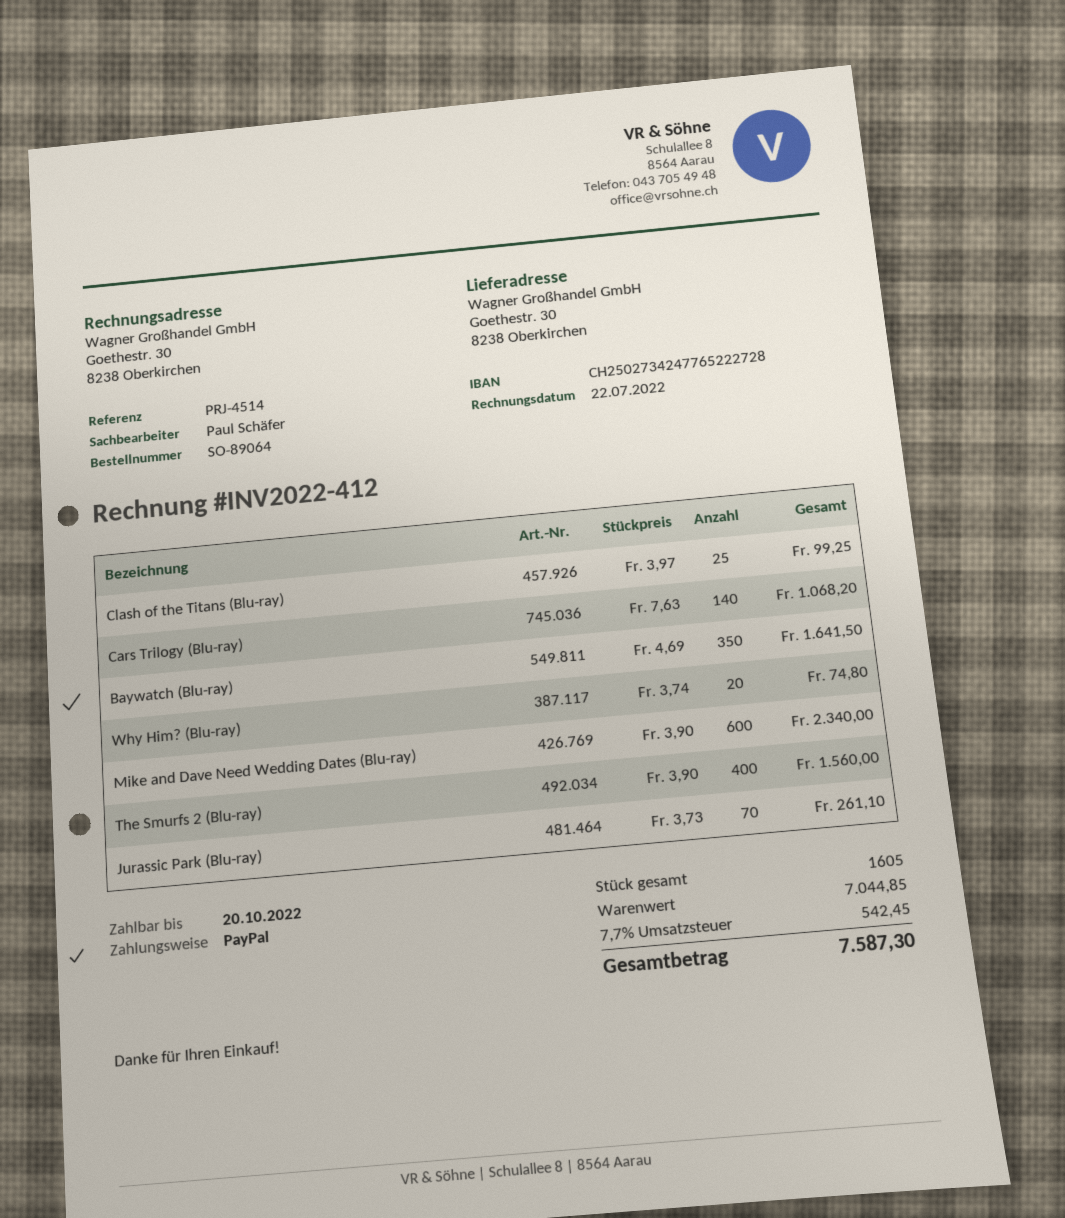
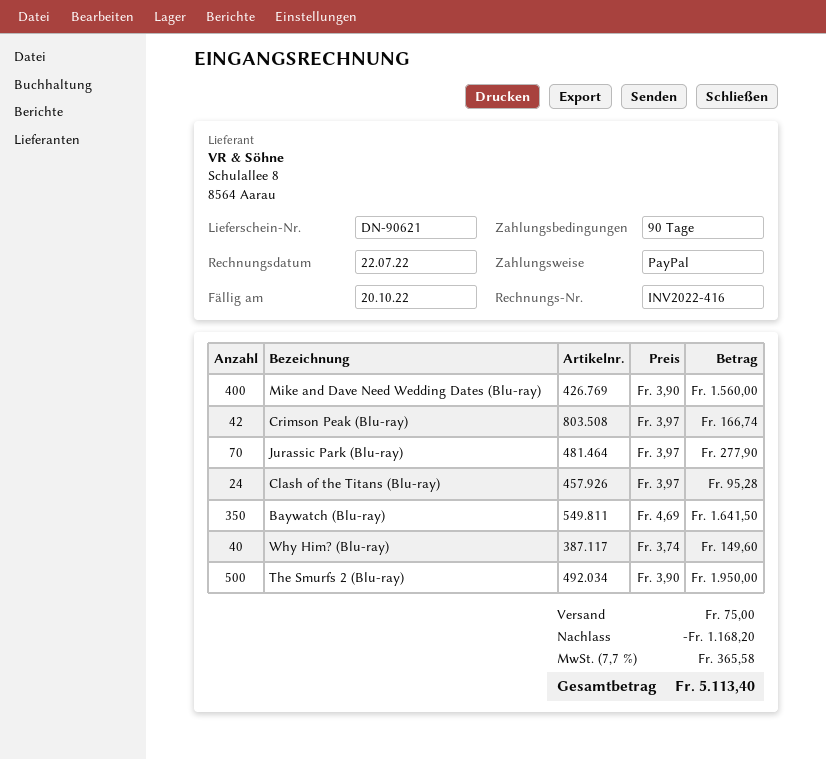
invoice number: INV2022-412 -> INV2022-416
Clash of the Titans (Blu-ray): 25 x 3.97 = 99.25 -> 24 x 3.97 = 95.28
Cars Trilogy (Blu-ray): 140 x 7.63 = 1068.20 -> none
Why Him? (Blu-ray): 20 x 3.74 = 74.80 -> 40 x 3.74 = 149.60
Mike and Dave Need Wedding Dates (Blu-ray): 600 x 3.90 = 2340.00 -> 400 x 3.90 = 1560.00
The Smurfs 2 (Blu-ray): 400 x 3.90 = 1560.00 -> 500 x 3.90 = 1950.00
Jurassic Park (Blu-ray): 70 x 3.73 = 261.10 -> 70 x 3.97 = 277.90
Crimson Peak (Blu-ray): none -> 42 x 3.97 = 166.74
discount: none -> 1168.20
shipping: none -> 75.00
tax: 7.7% = 542.45 -> 7.7% = 365.58
total: 7587.30 -> 5113.40

